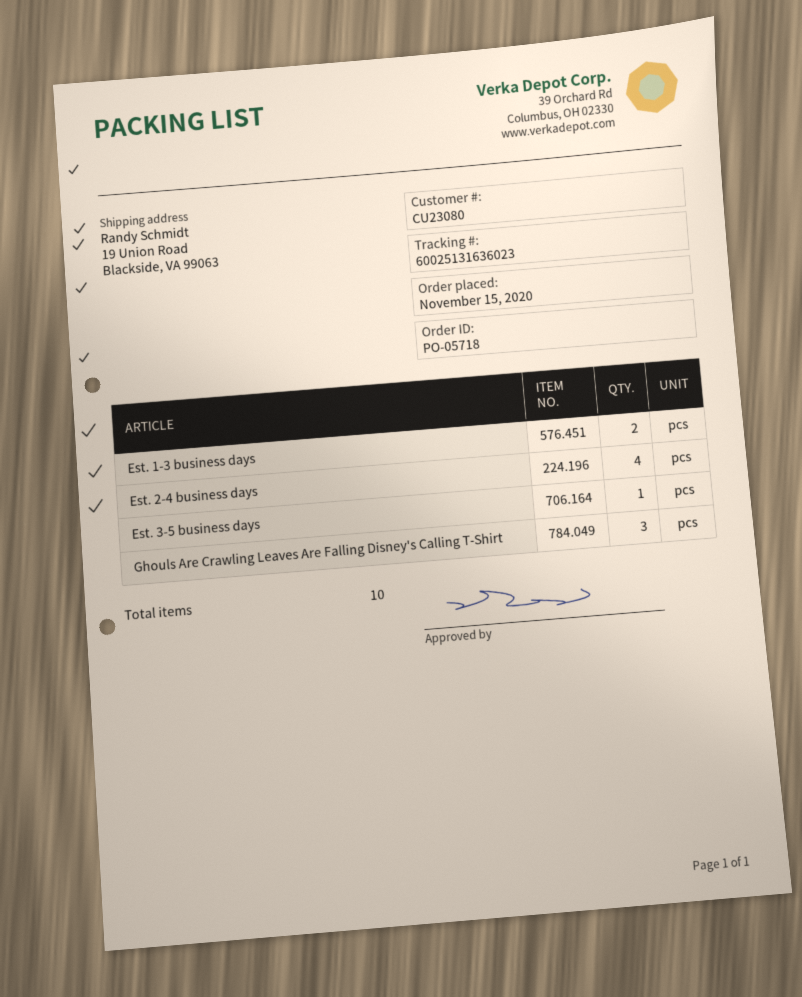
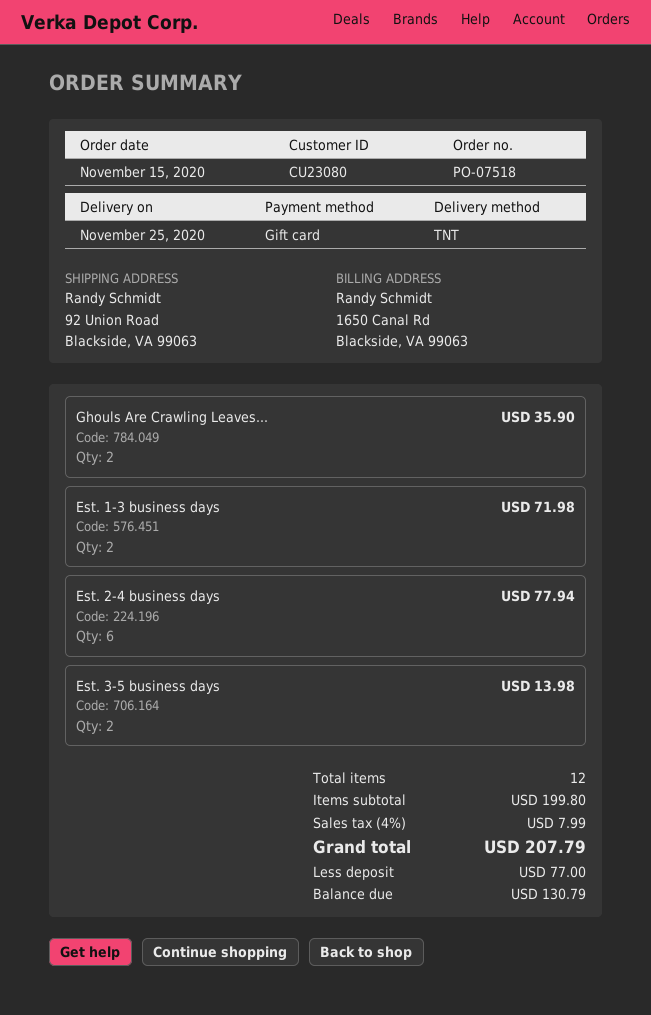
order number: PO-05718 -> PO-07518
ship to: 19 Union Road, Blackside, VA 99063 -> 92 Union Road, Blackside, VA 99063
Est. 2-4 business days: 4 -> 6
Est. 3-5 business days: 1 -> 2
Ghouls Are Crawling Leaves Are Falling Disney's Calling T-Shirt: 3 -> 2
total quantity: 10 -> 12

